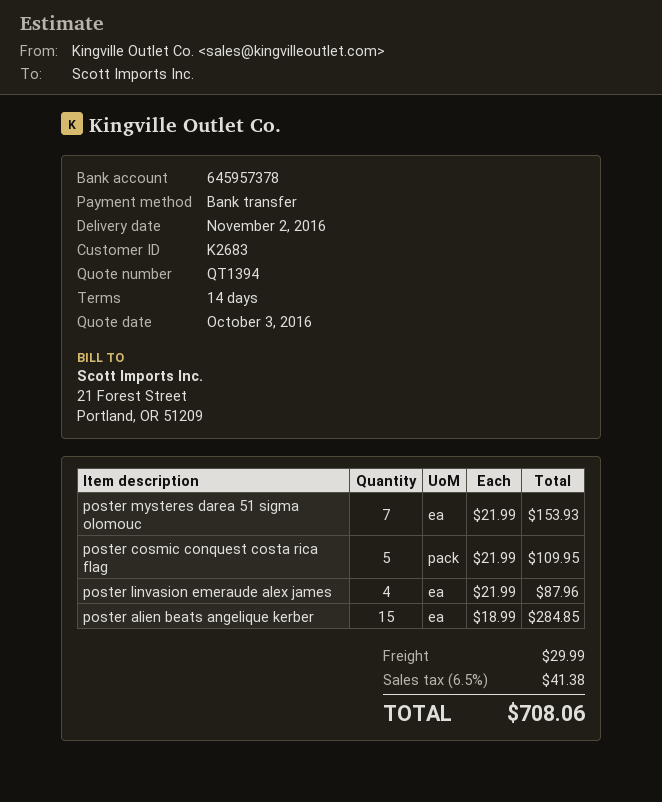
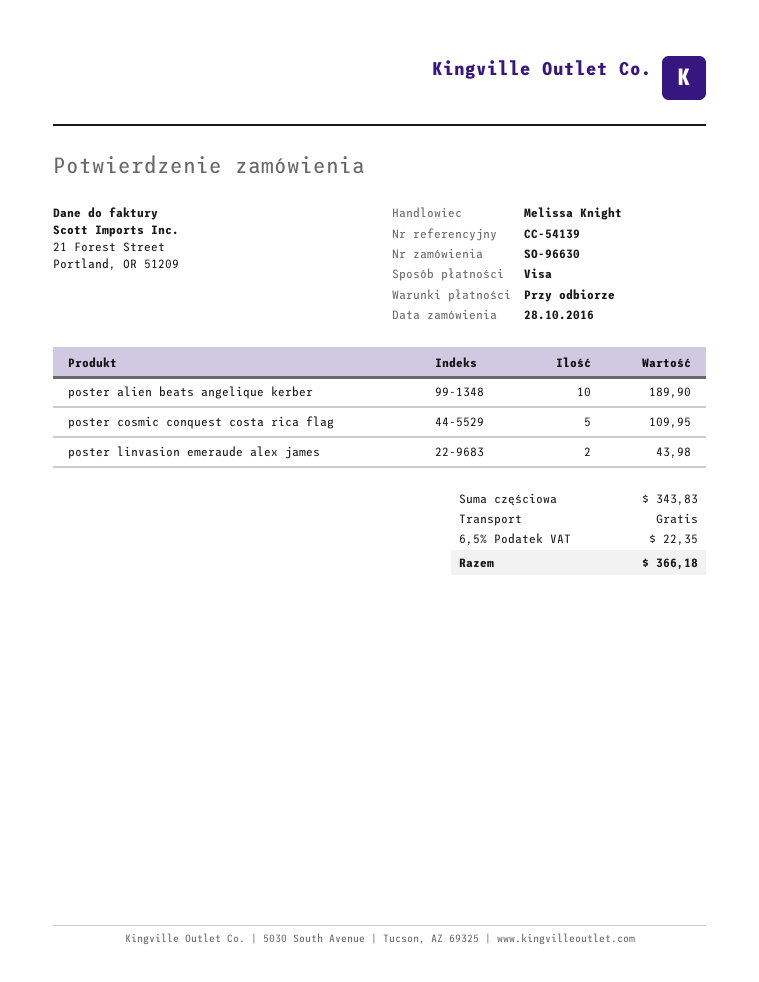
payment terms: 14 days -> on receipt
payment method: bank transfer -> Visa
poster mysteres darea 51 sigma olomouc: 7 for 153.93 -> none
poster linvasion emeraude alex james: 4 for 87.96 -> 2 for 43.98
poster alien beats angelique kerber: 15 for 284.85 -> 10 for 189.90
shipping: 29.99 -> 0.00
tax: 6.5% = 41.38 -> 6.5% = 22.35
total: 708.06 -> 366.18

